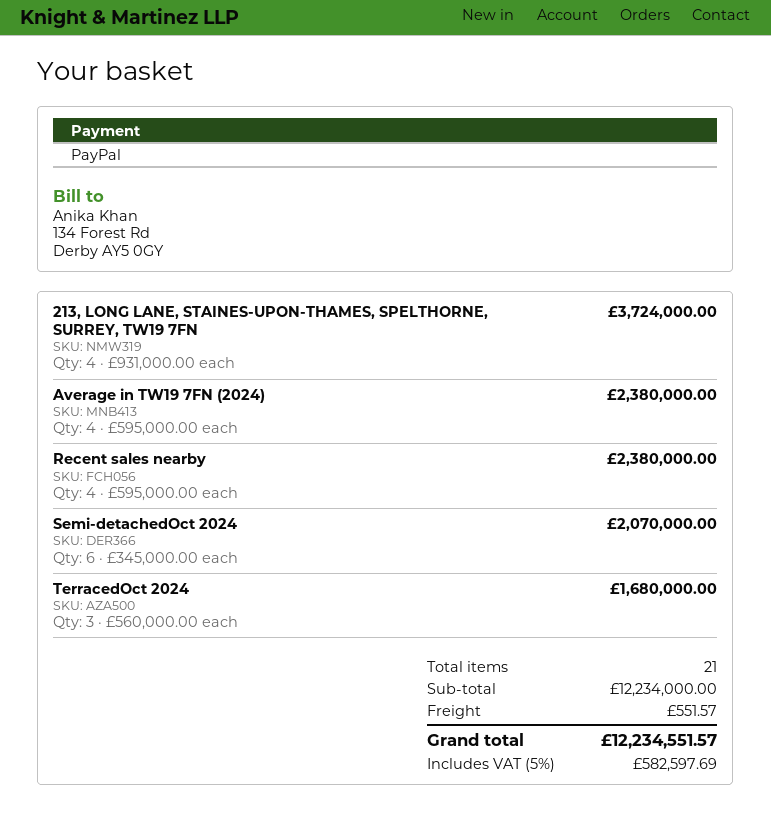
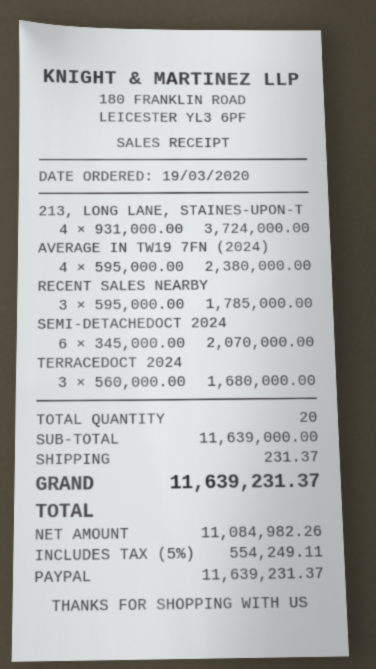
Recent sales nearby: 4 x 595000.00 = 2380000.00 -> 3 x 595000.00 = 1785000.00
total quantity: 21 -> 20
subtotal: 12234000.00 -> 11639000.00
shipping: 551.57 -> 231.37
tax: 5% = 582597.69 -> 5% = 554249.11
total: 12234551.57 -> 11639231.37

